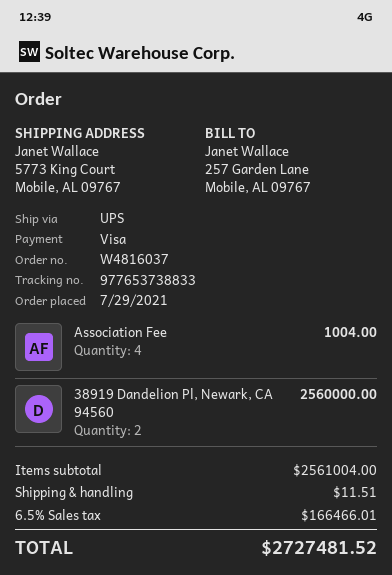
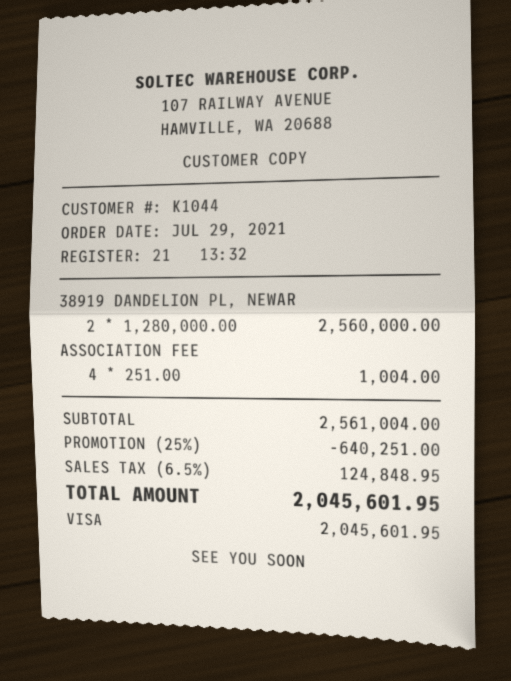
discount: none -> 25% = 640251.00
shipping: 11.51 -> none
tax: 6.5% = 166466.01 -> 6.5% = 124848.95
total: 2727481.52 -> 2045601.95

